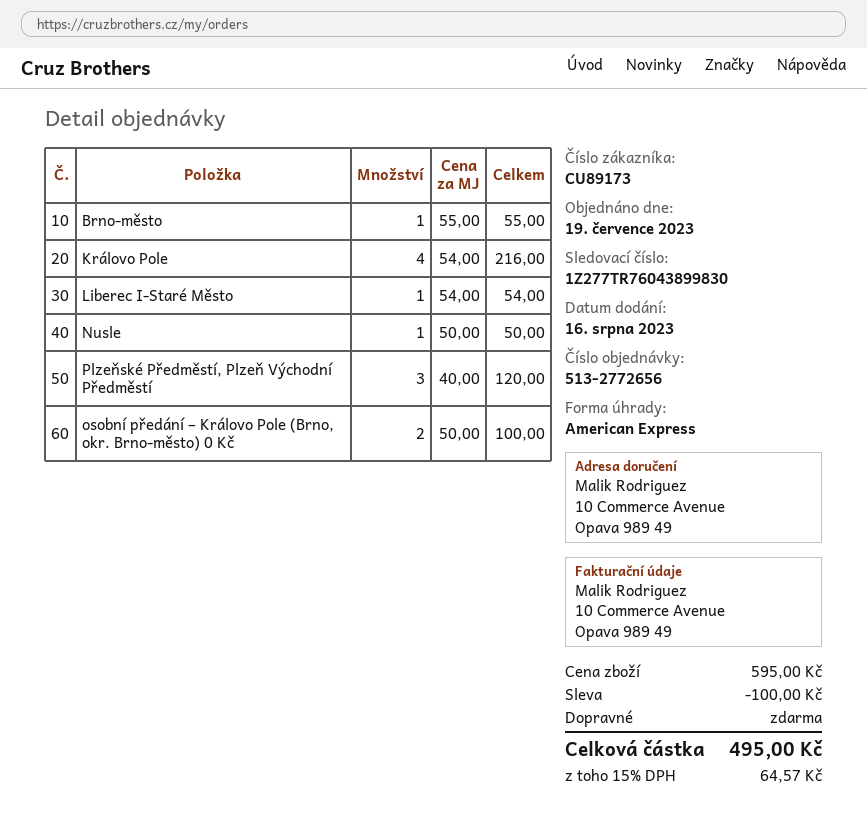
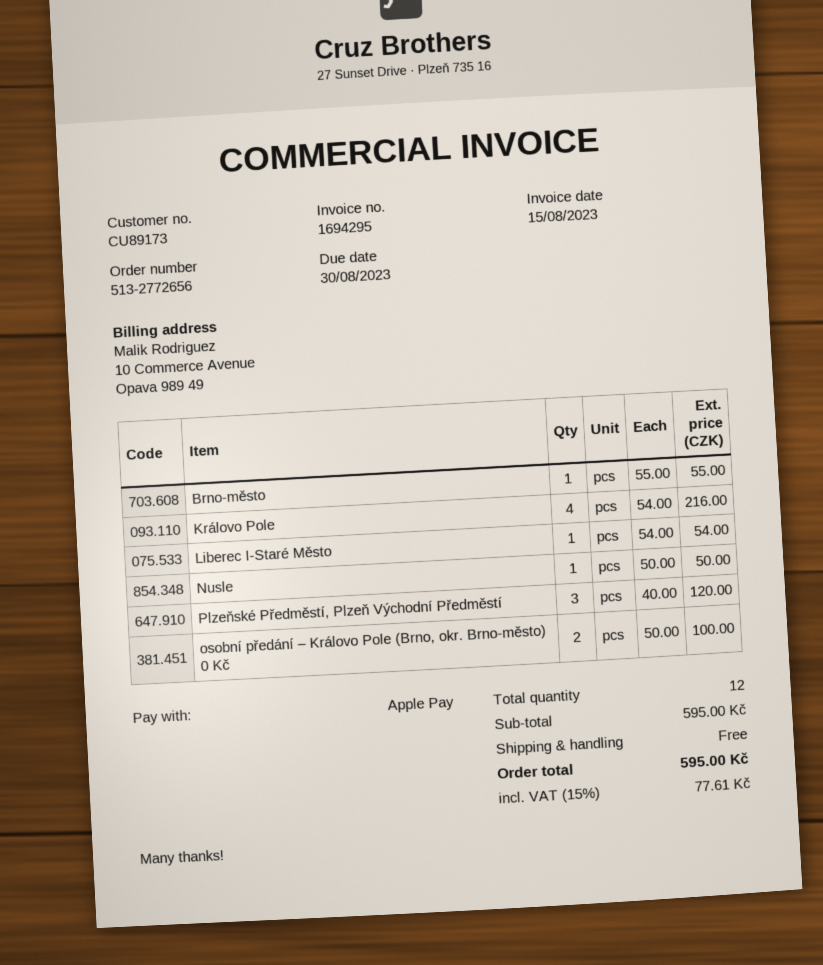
payment method: American Express -> Apple Pay
discount: 100.00 -> none
tax: 15% = 64.57 -> 15% = 77.61
total: 495.00 -> 595.00

